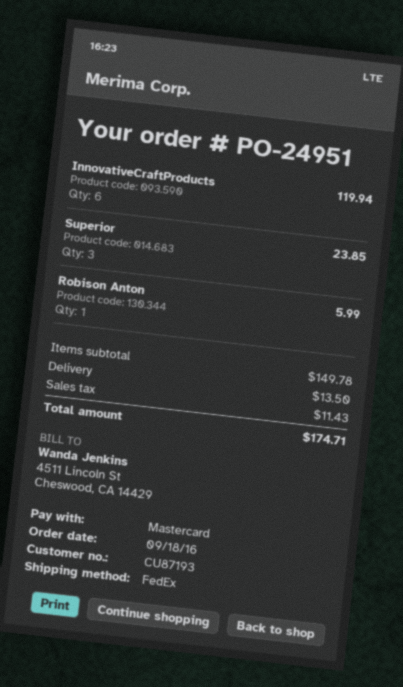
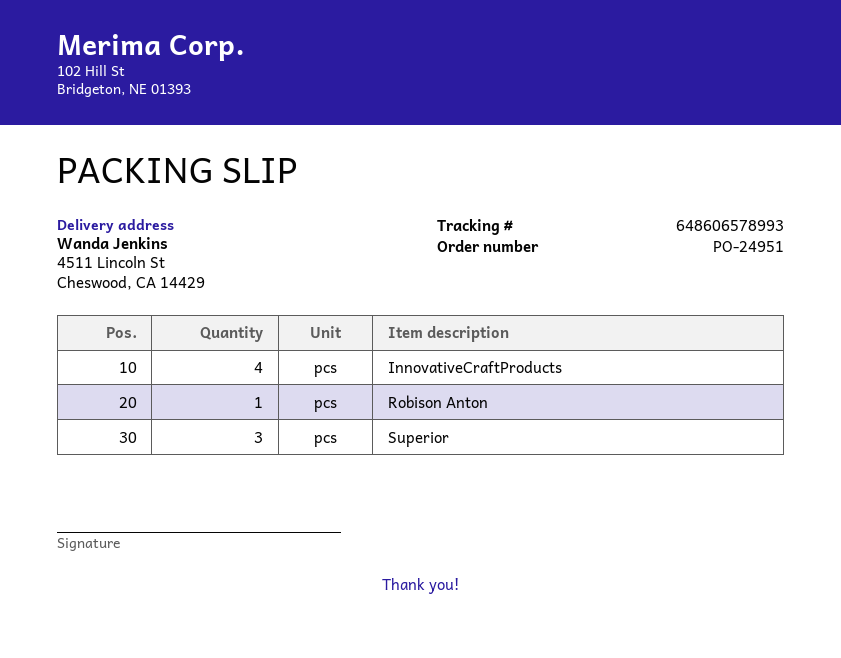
InnovativeCraftProducts: 6 -> 4

